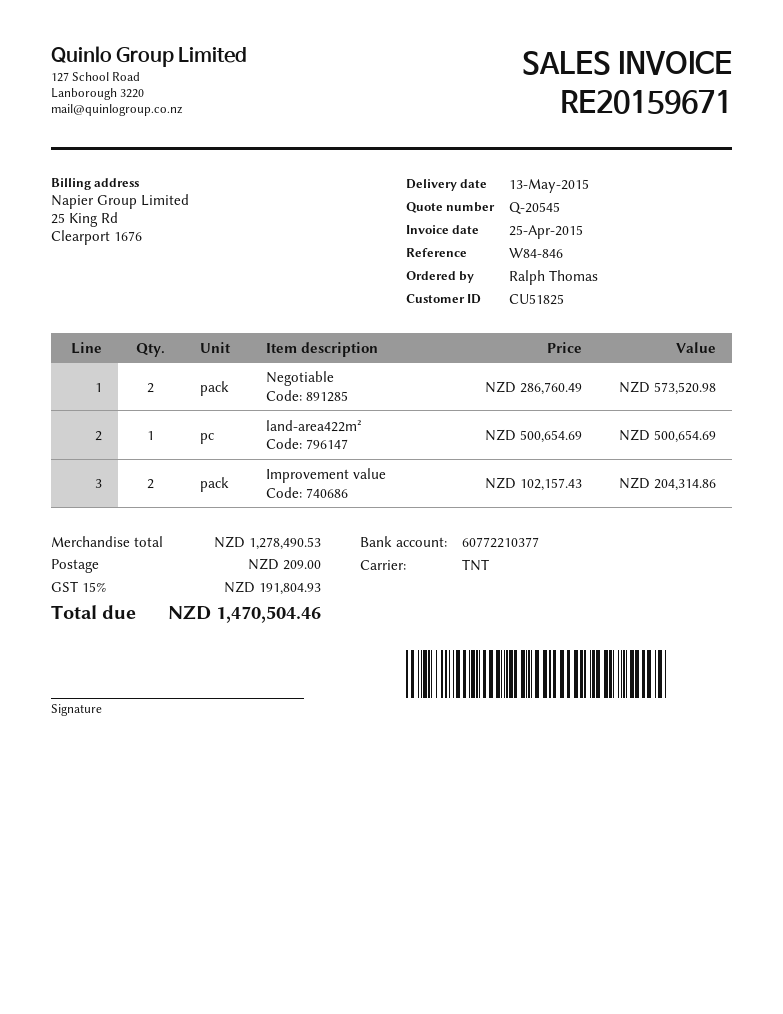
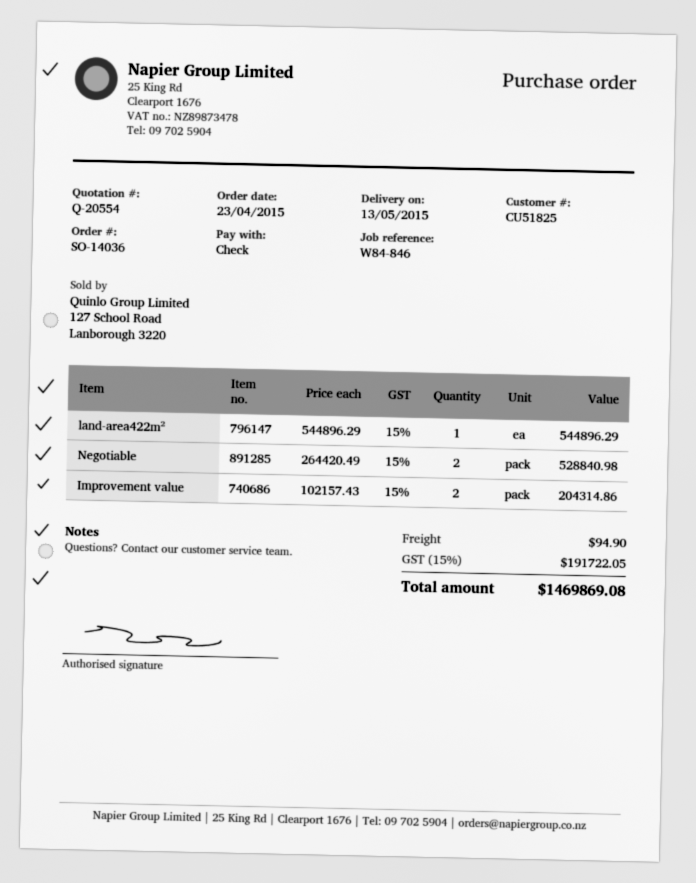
quote number: Q-20545 -> Q-20554
Negotiable: 2 x 286760.49 = 573520.98 -> 2 x 264420.49 = 528840.98
land-area422m²: 1 x 500654.69 = 500654.69 -> 1 x 544896.29 = 544896.29
shipping: 209.00 -> 94.90
tax: 15% = 191804.93 -> 15% = 191722.05
total: 1470504.46 -> 1469869.08

